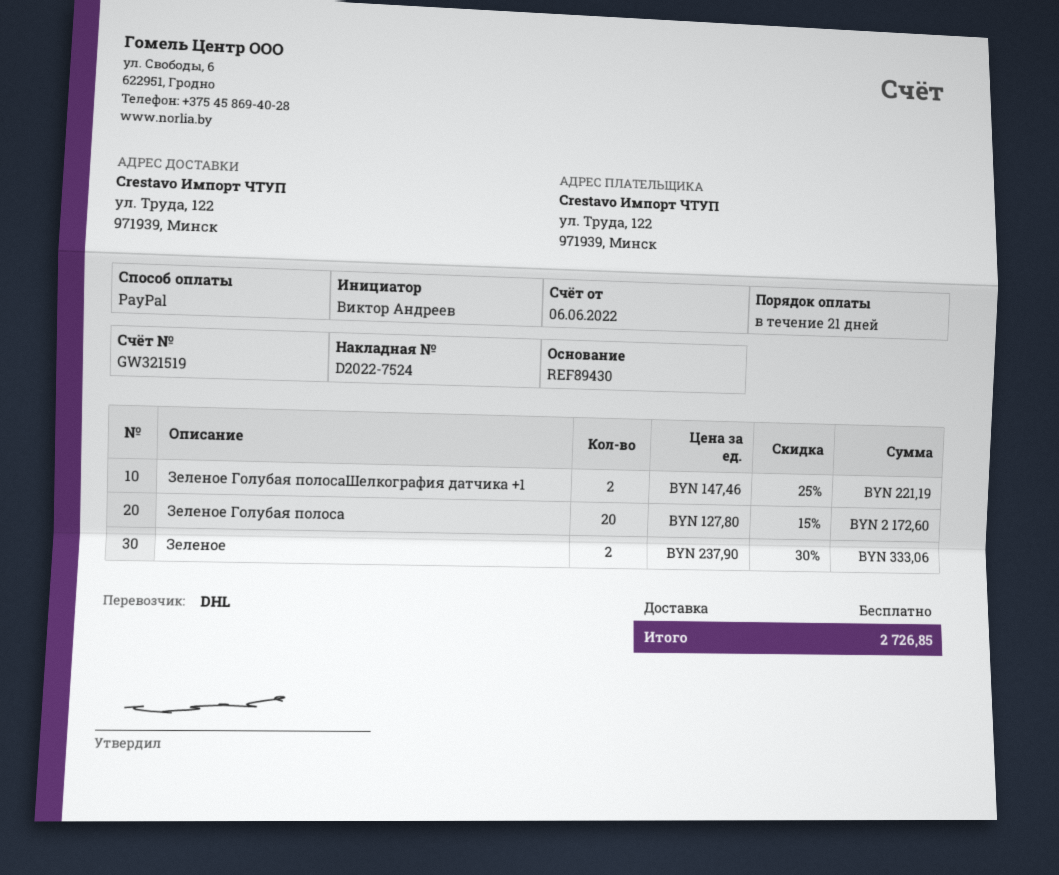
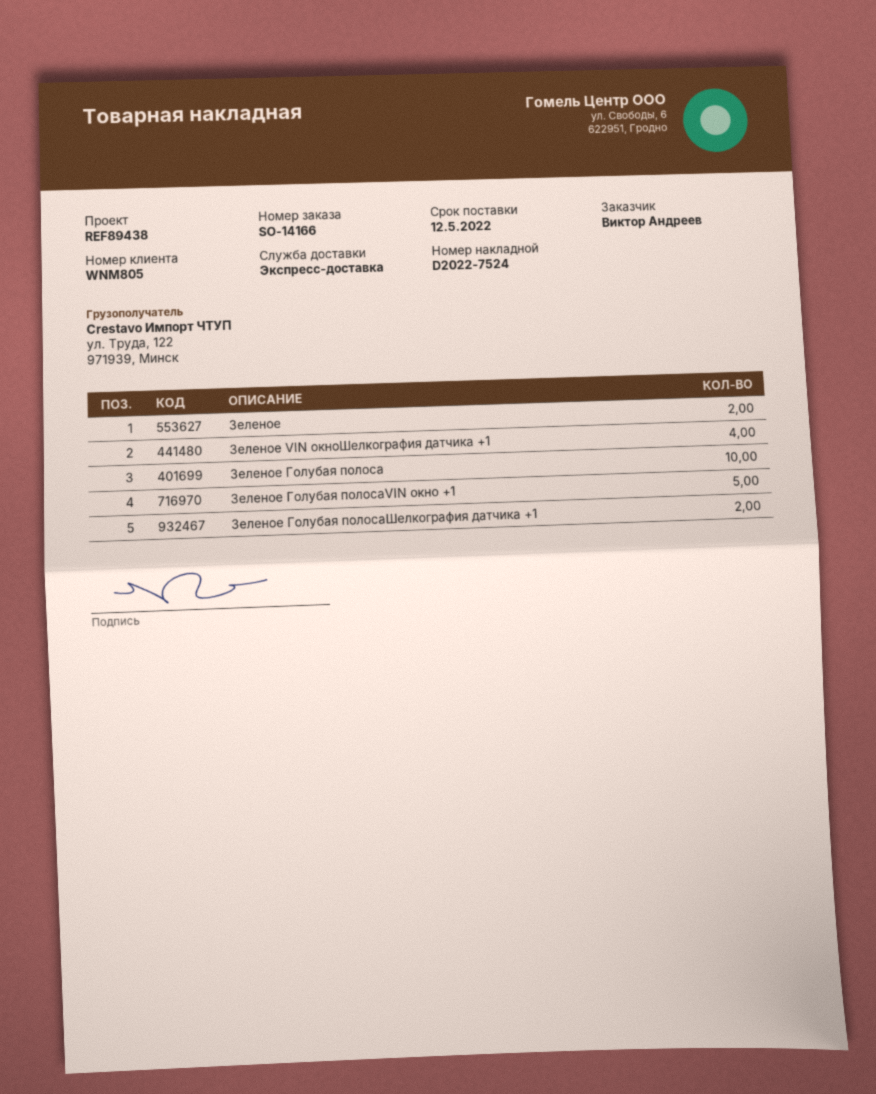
reference: REF89430 -> REF89438
shipping method: DHL -> express
Зеленое Голубая полоса: 20 -> 10
Зеленое VIN окноШелкография датчика +1: none -> 4
Зеленое Голубая полосаVIN окно +1: none -> 5

